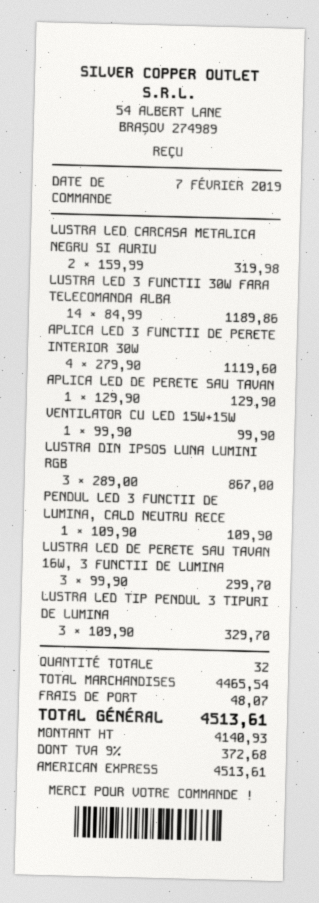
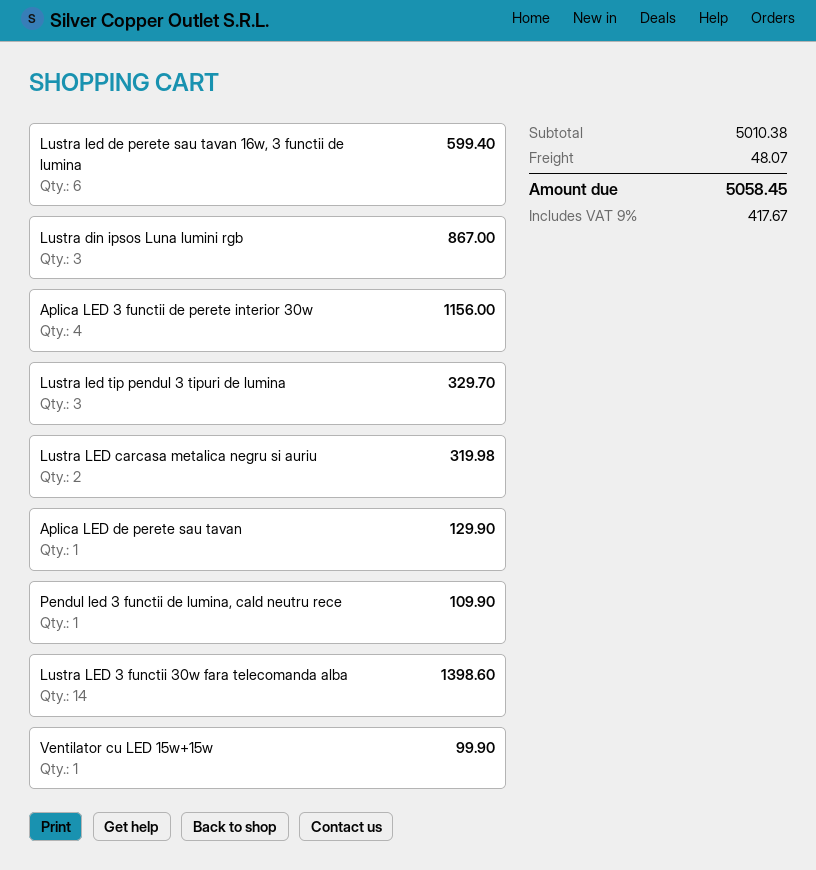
LUSTRA LED 3 FUNCTII 30W FARA TELECOMANDA ALBA: 14 for 1189.86 -> 14 for 1398.60
APLICA LED 3 FUNCTII DE PERETE INTERIOR 30W: 4 for 1119.60 -> 4 for 1156.00
LUSTRA LED DE PERETE SAU TAVAN 16W, 3 FUNCTII DE LUMINA: 3 for 299.70 -> 6 for 599.40
subtotal: 4465.54 -> 5010.38
tax: 9% = 372.68 -> 9% = 417.67
total: 4513.61 -> 5058.45

